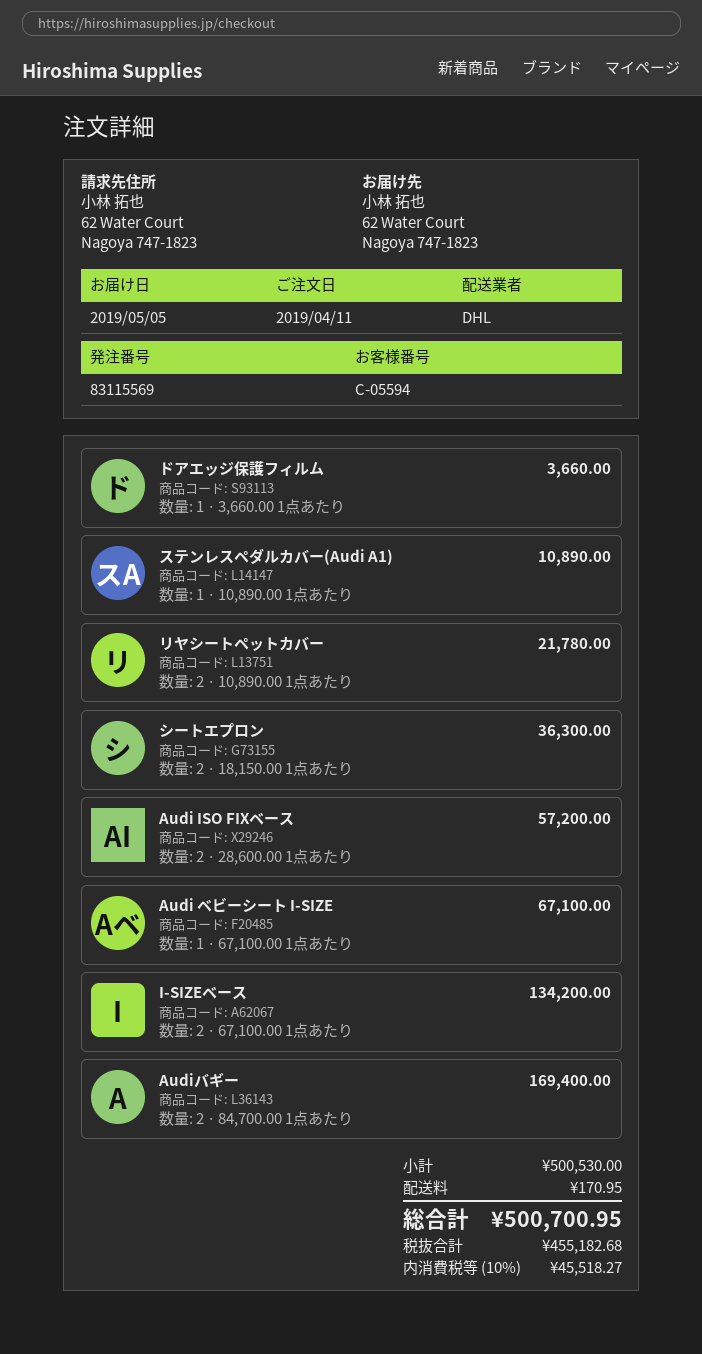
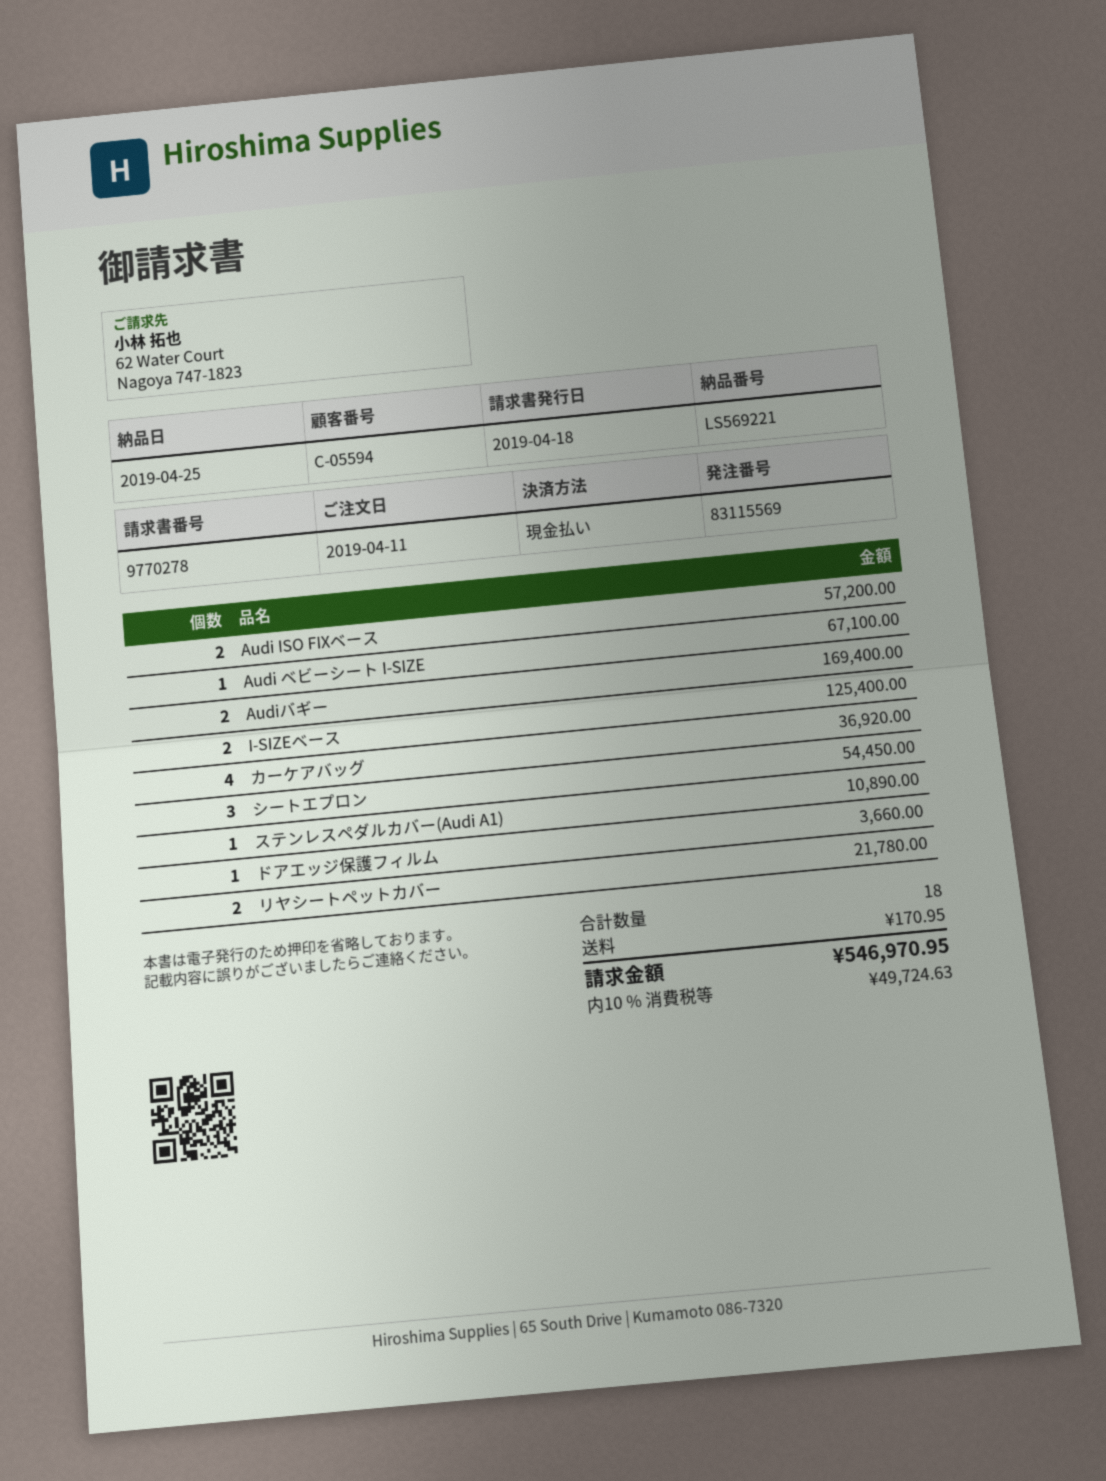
delivery date: 2019-05-05 -> 2019-04-25
シートエプロン: 2 for 36300.00 -> 3 for 54450.00
I-SIZEベース: 2 for 134200.00 -> 2 for 125400.00
カーケアバッグ: none -> 4 for 36920.00
tax: 10% = 45518.27 -> 10% = 49724.63
total: 500700.95 -> 546970.95

